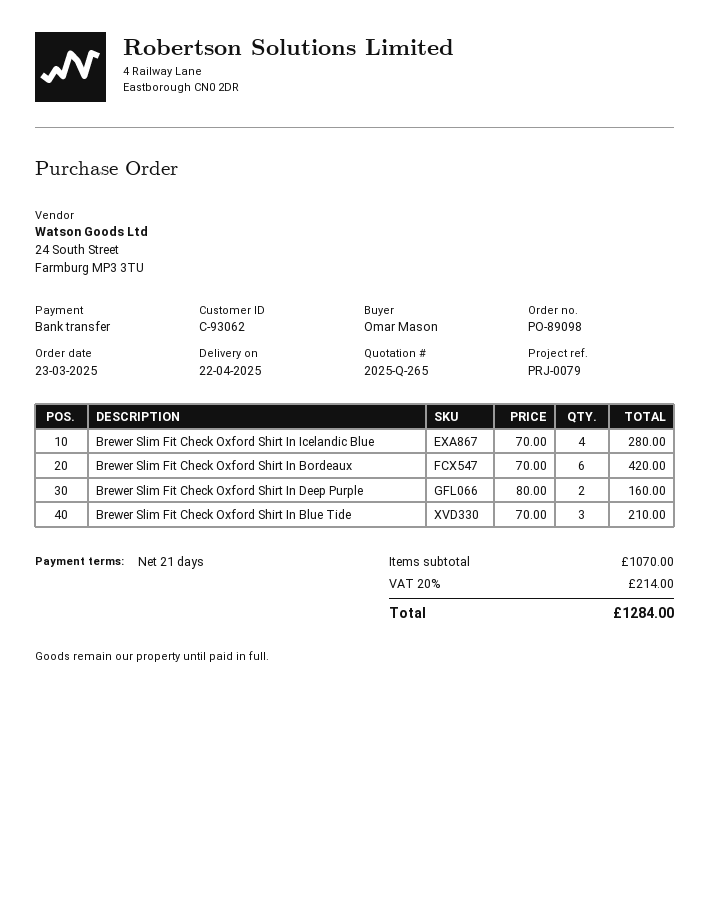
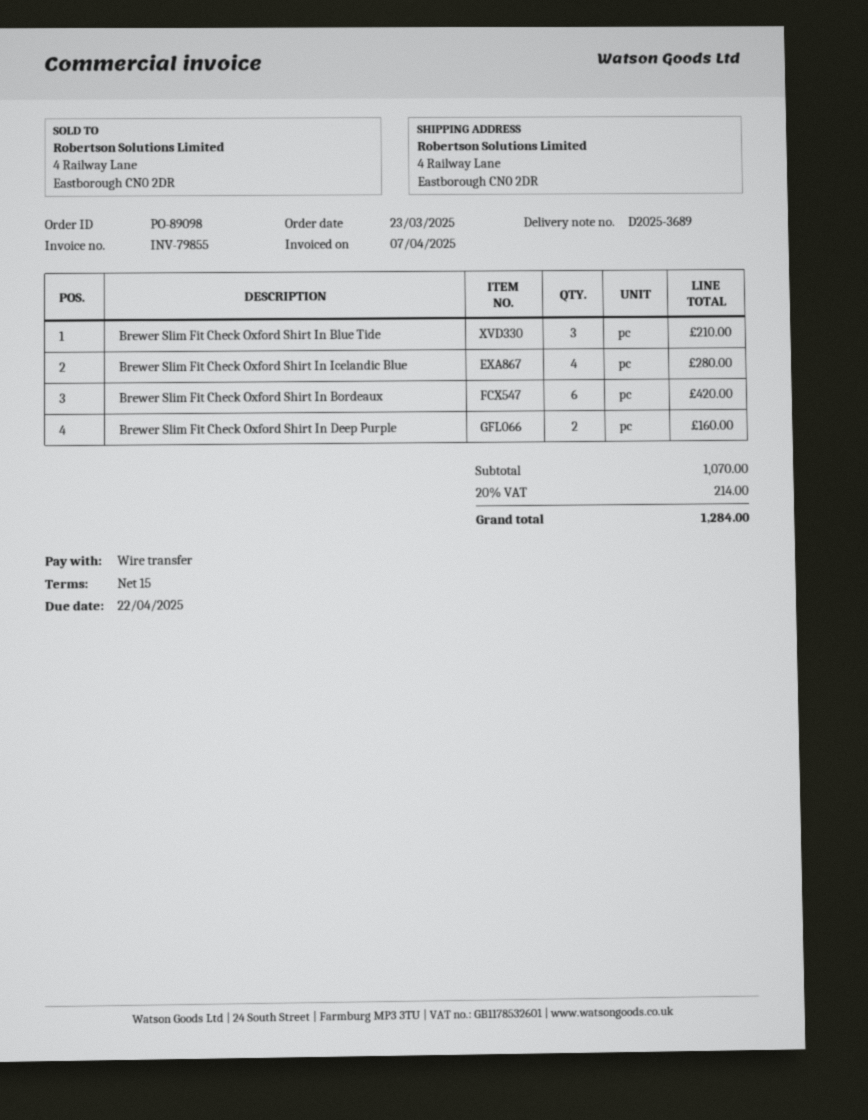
payment terms: 21 days -> 15 days

